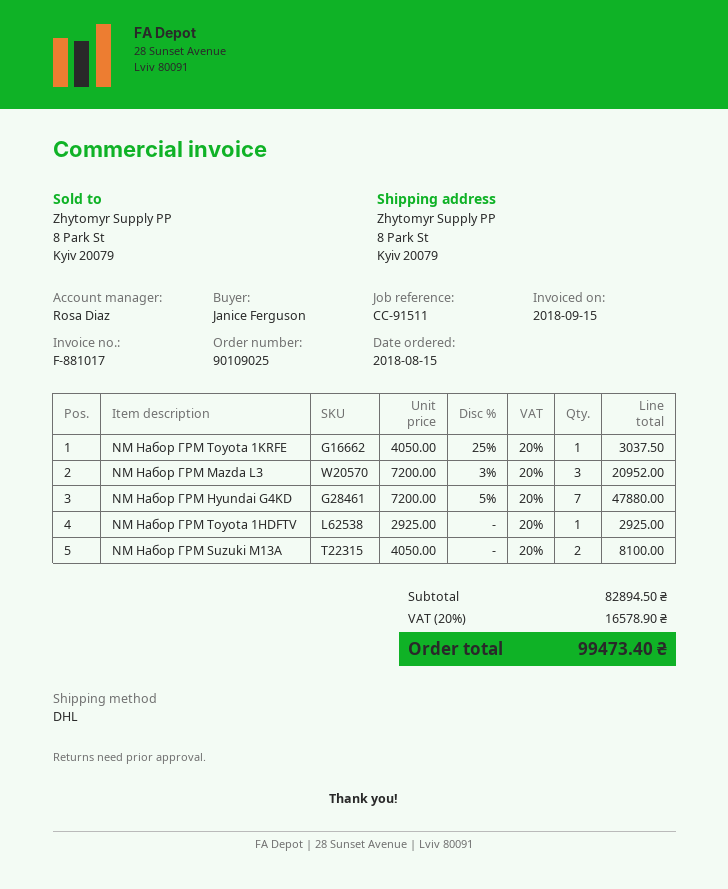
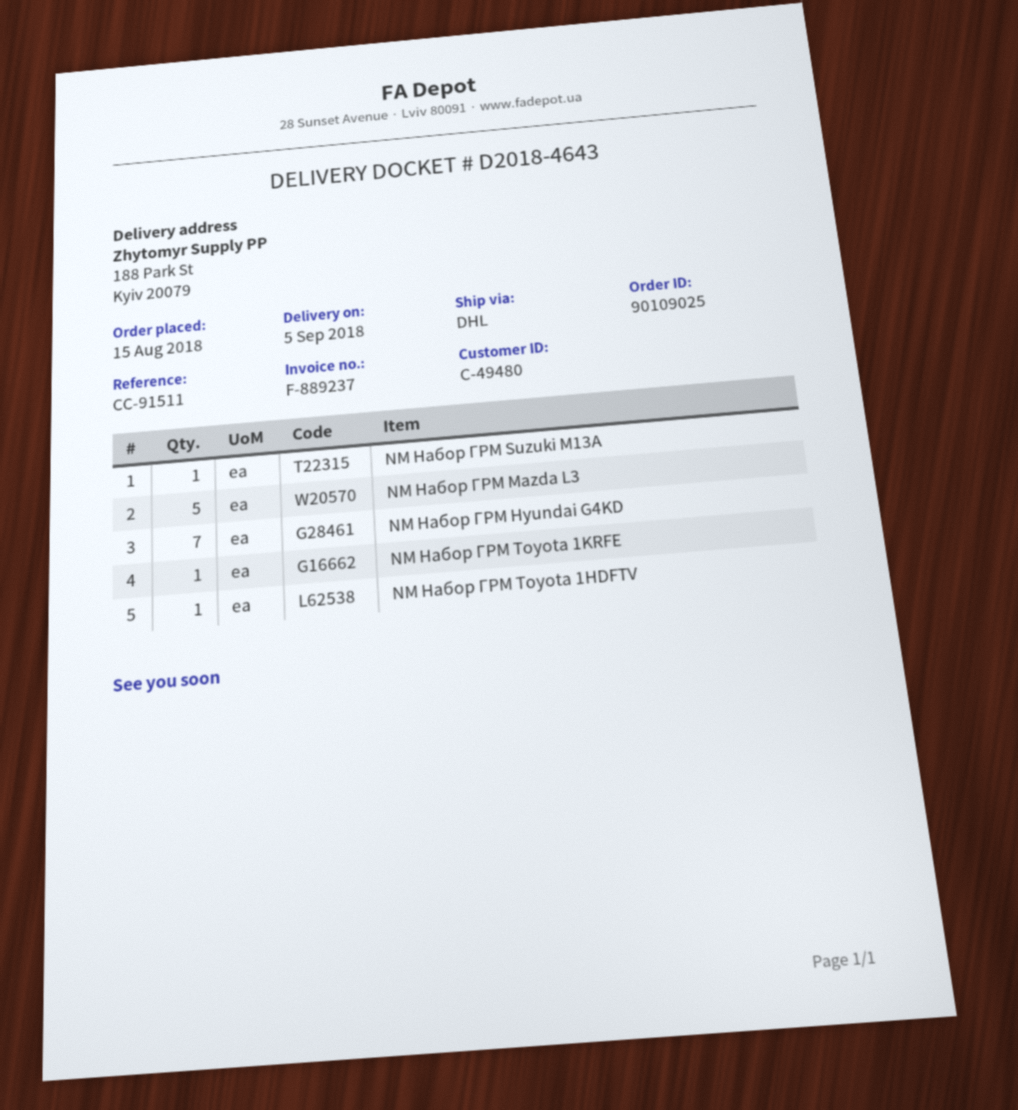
invoice number: F-881017 -> F-889237
ship to: 8 Park St, Kyiv 20079 -> 188 Park St, Kyiv 20079
NM Набор ГРМ Mazda L3: 3 -> 5
NM Набор ГРМ Suzuki M13A: 2 -> 1

